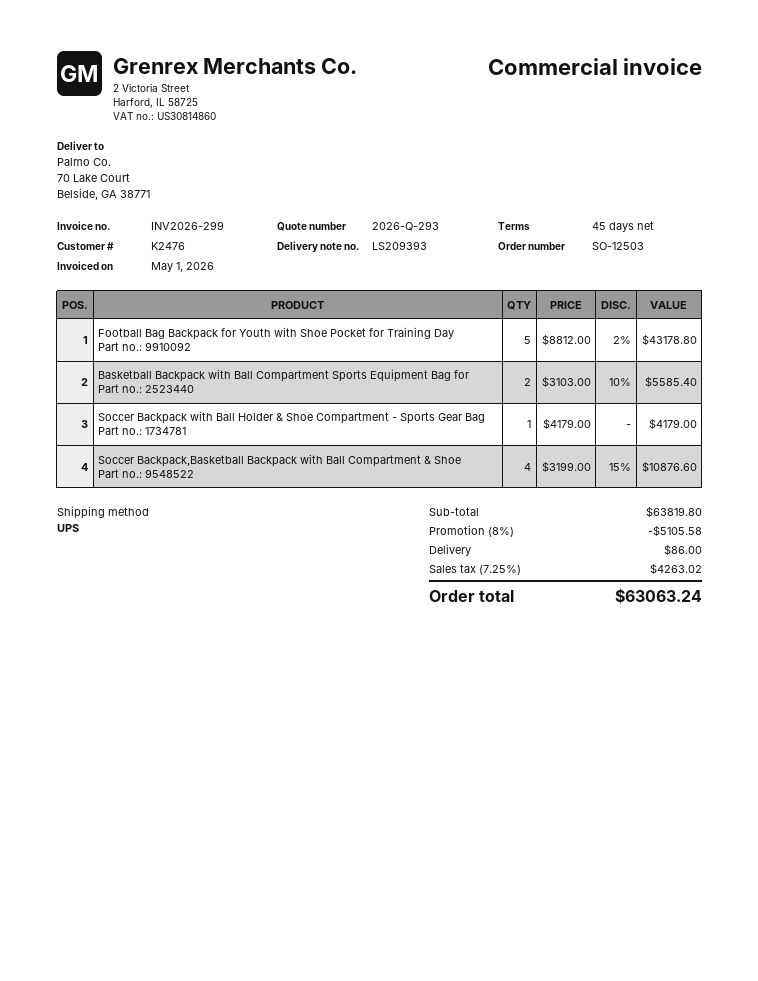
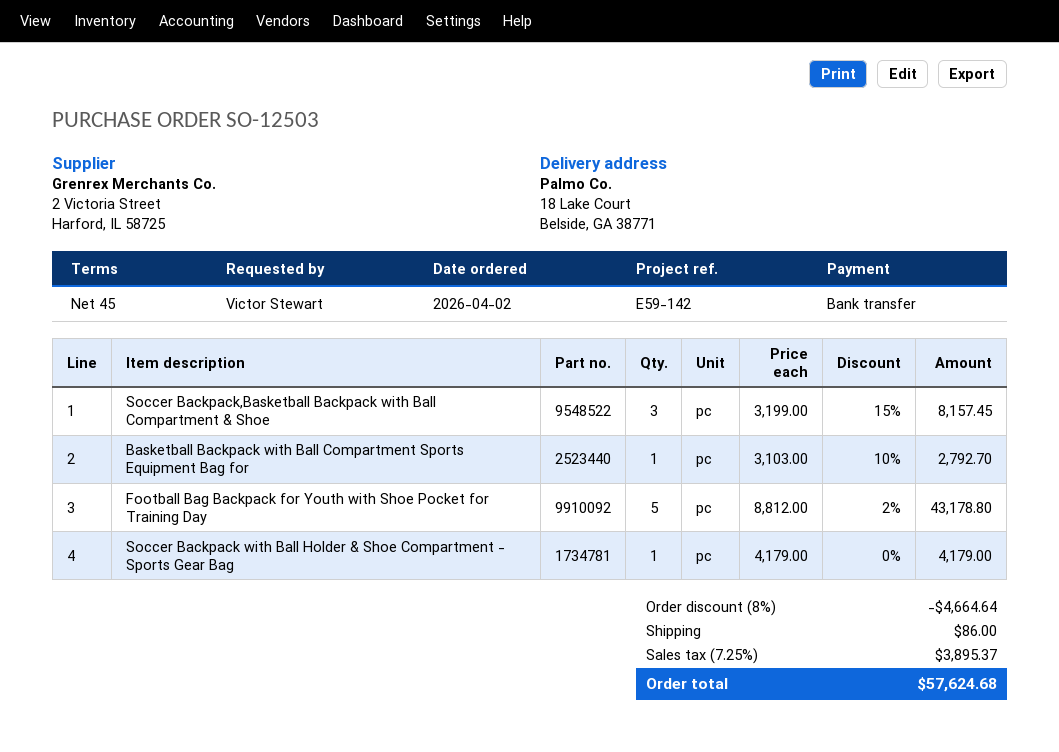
ship to: 70 Lake Court, Belside, GA 38771 -> 18 Lake Court, Belside, GA 38771
Basketball Backpack with Ball Compartment Sports Equipment Bag for: 2 x 3103.00 - 10% = 5585.40 -> 1 x 3103.00 - 10% = 2792.70
Soccer Backpack,Basketball Backpack with Ball Compartment & Shoe: 4 x 3199.00 - 15% = 10876.60 -> 3 x 3199.00 - 15% = 8157.45
discount: 8% = 5105.58 -> 8% = 4664.64
tax: 7.25% = 4263.02 -> 7.25% = 3895.37
total: 63063.24 -> 57624.68

